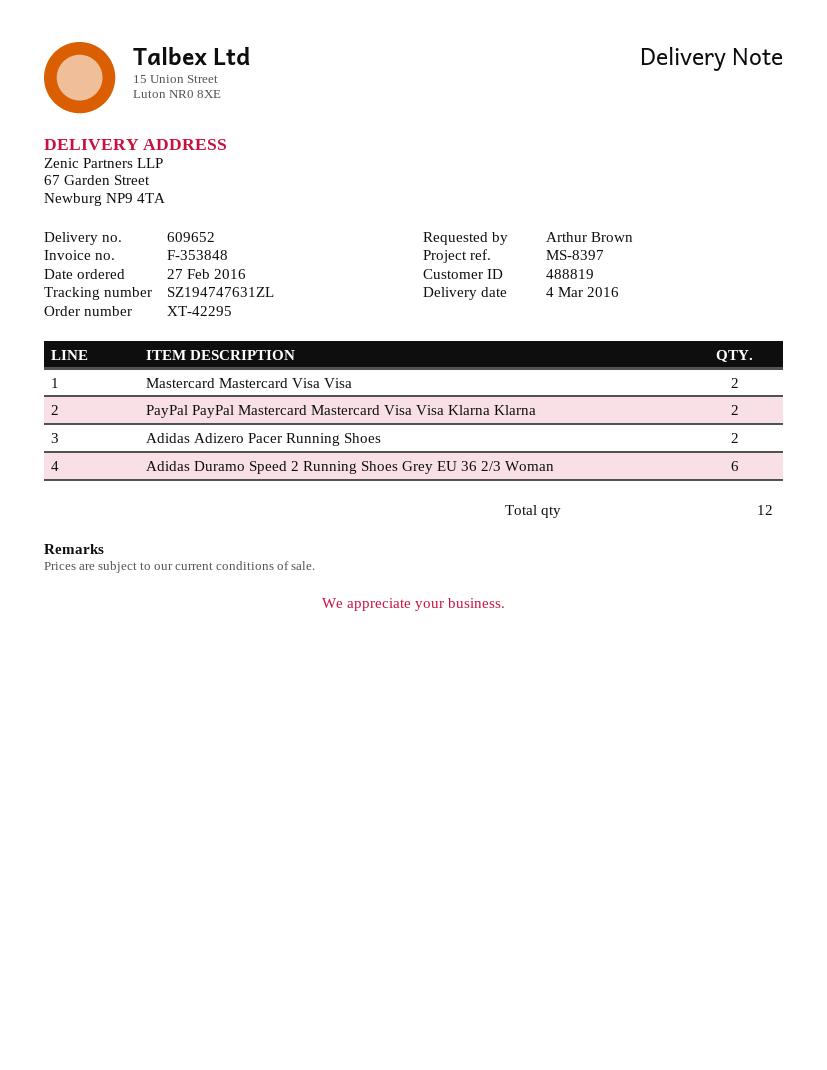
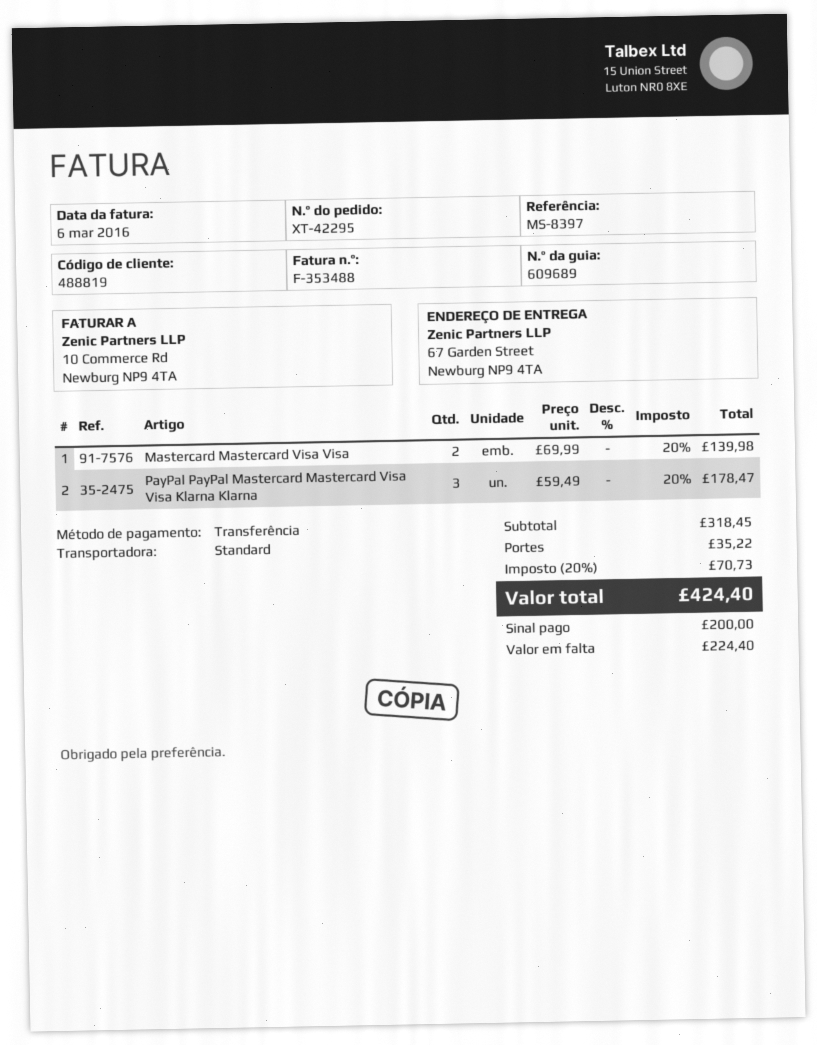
delivery note number: 609652 -> 609689
invoice number: F-353848 -> F-353488
PayPal PayPal Mastercard Mastercard Visa Visa Klarna Klarna: 2 -> 3
Adidas Adizero Pacer Running Shoes: 2 -> none
Adidas Duramo Speed 2 Running Shoes Grey EU 36 2/3 Woman: 6 -> none

